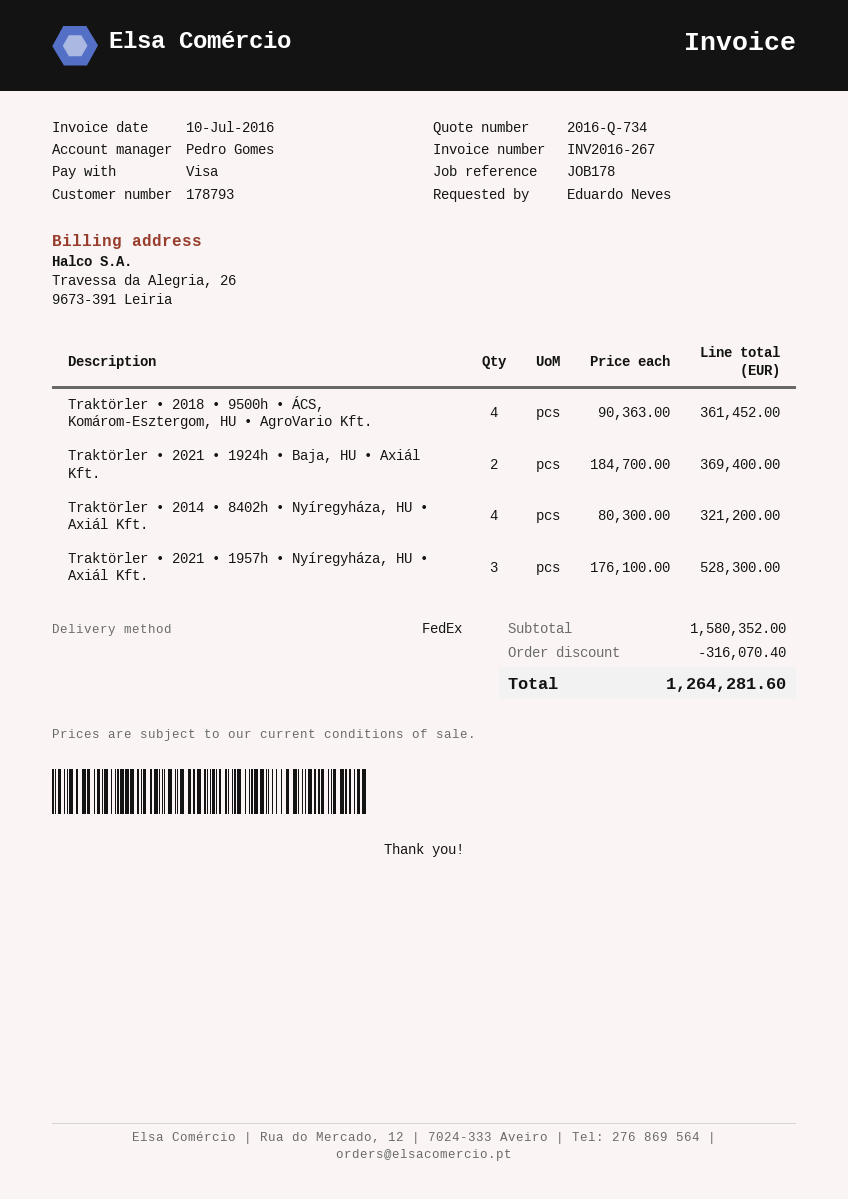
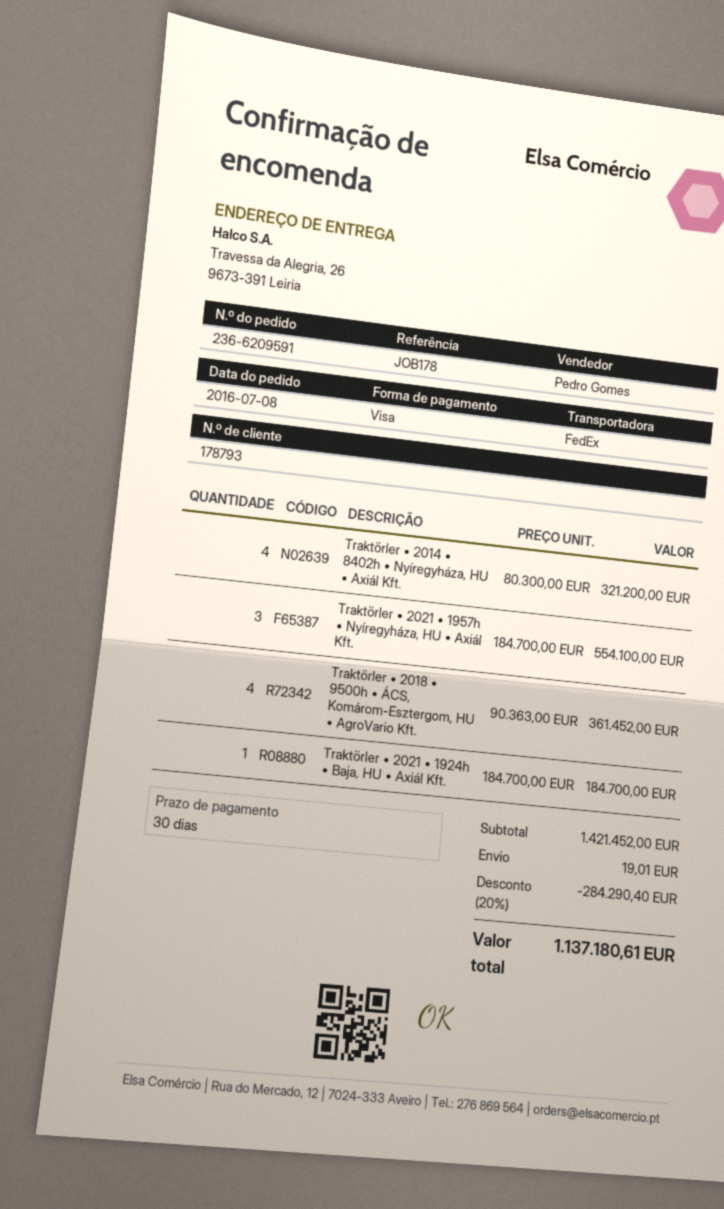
Traktörler • 2021 • 1924h • Baja, HU • Axiál Kft.: 2 x 184700.00 = 369400.00 -> 1 x 184700.00 = 184700.00
Traktörler • 2021 • 1957h • Nyíregyháza, HU • Axiál Kft.: 3 x 176100.00 = 528300.00 -> 3 x 184700.00 = 554100.00
subtotal: 1580352.00 -> 1421452.00
discount: 316070.40 -> 284290.40
shipping: none -> 19.01
total: 1264281.60 -> 1137180.61

